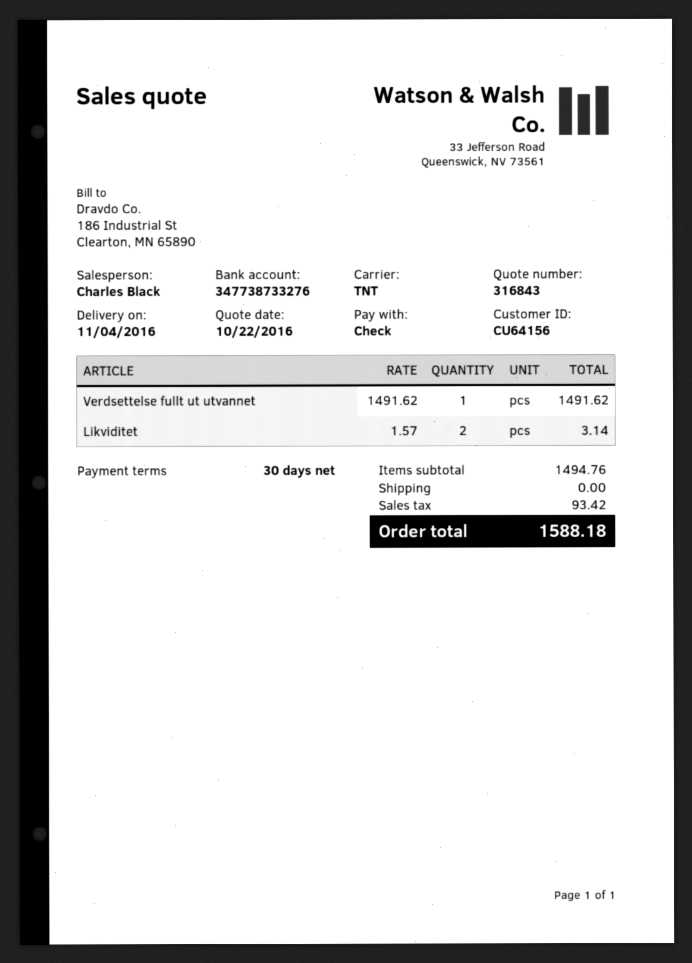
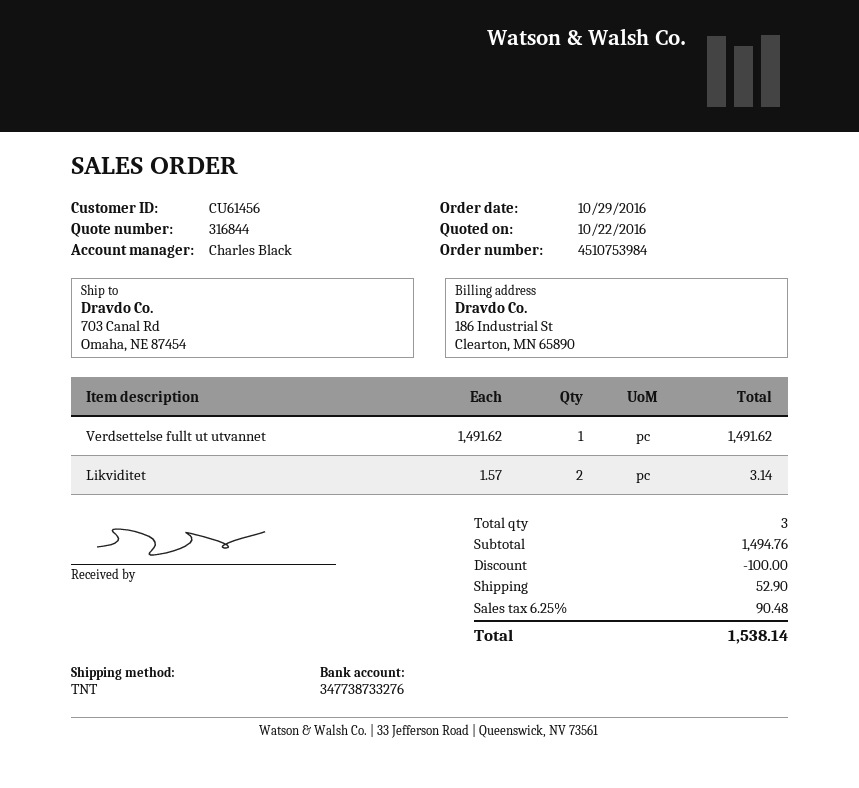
quote number: 316843 -> 316844
customer number: CU64156 -> CU61456
discount: none -> 100.00
shipping: 0.00 -> 52.90
tax: 93.42 -> 90.48
total: 1588.18 -> 1538.14

